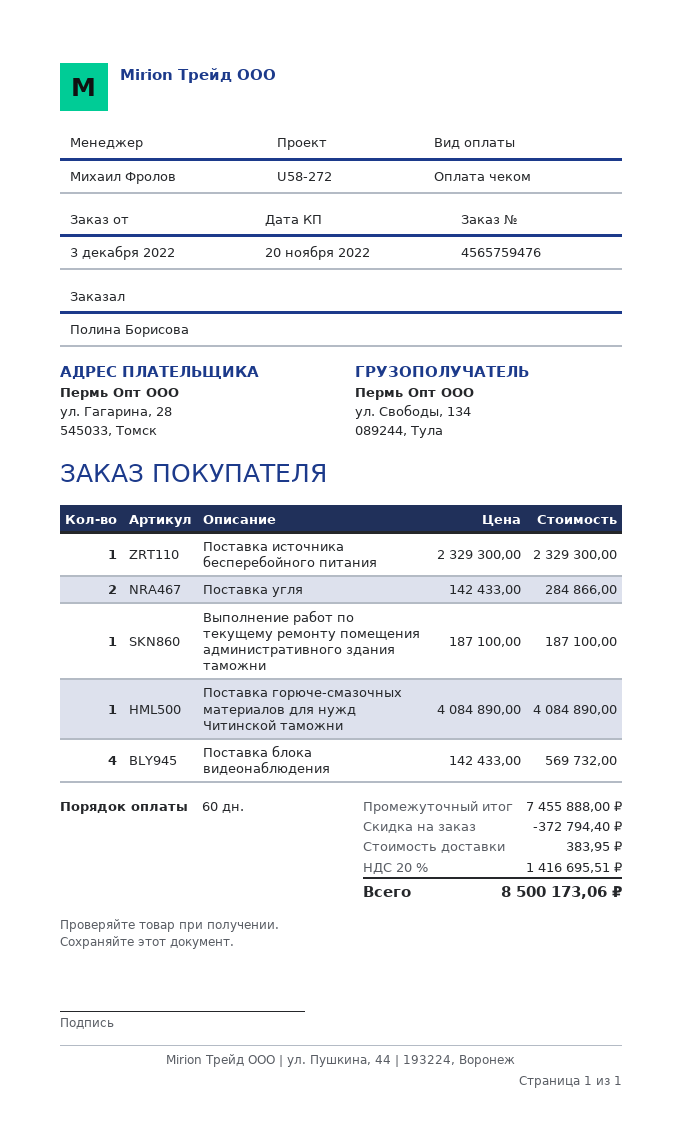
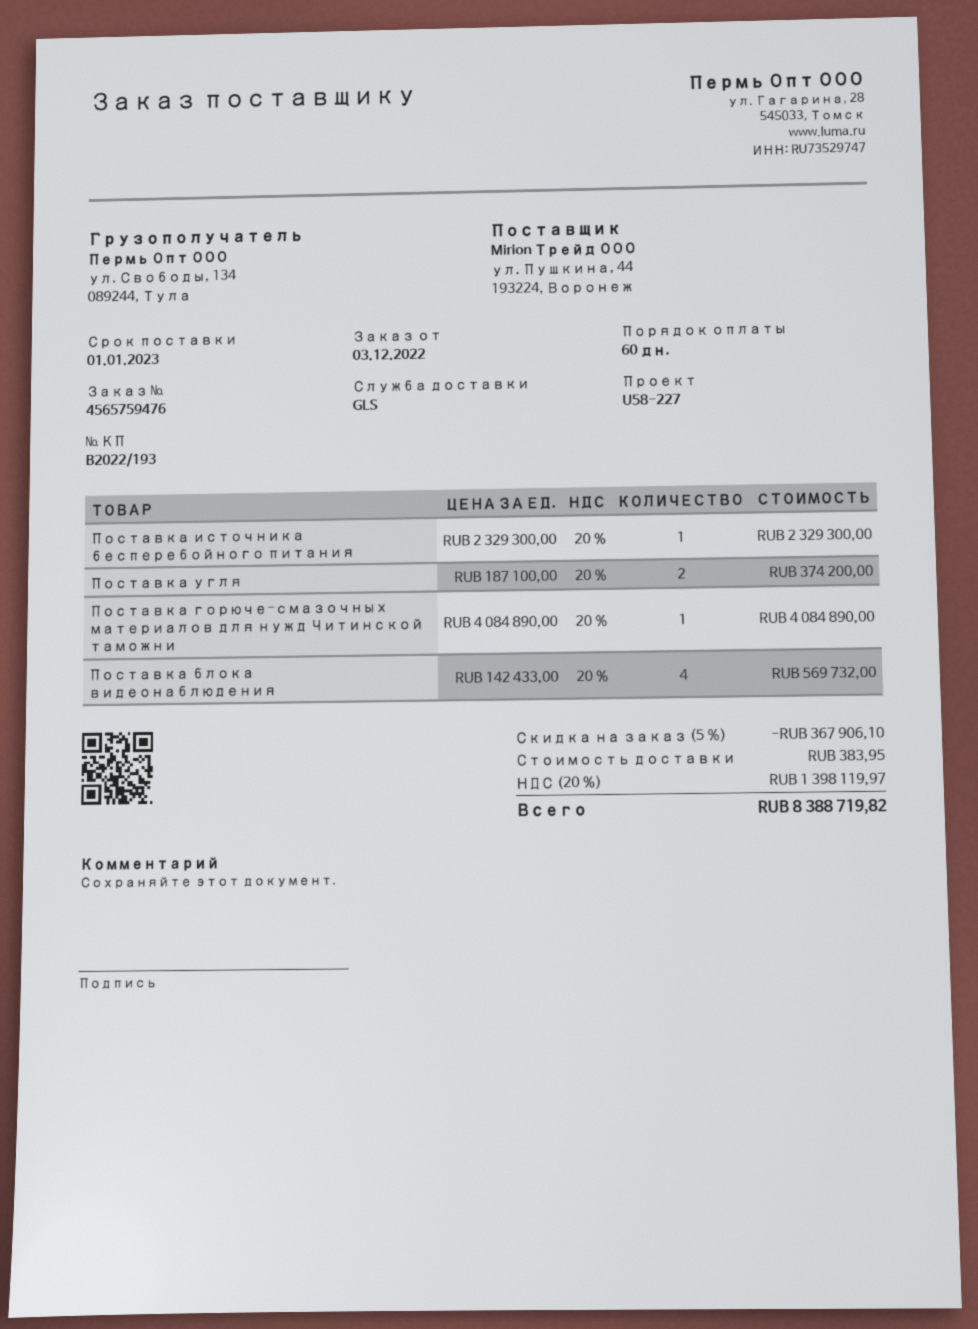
reference: U58-272 -> U58-227
Поставка угля: 2 x 142433.00 = 284866.00 -> 2 x 187100.00 = 374200.00
Выполнение работ по текущему ремонту помещения административного здания таможни: 1 x 187100.00 = 187100.00 -> none
discount: 372794.40 -> 367906.10
tax: 20% = 1416695.51 -> 20% = 1398119.97
total: 8500173.06 -> 8388719.82

